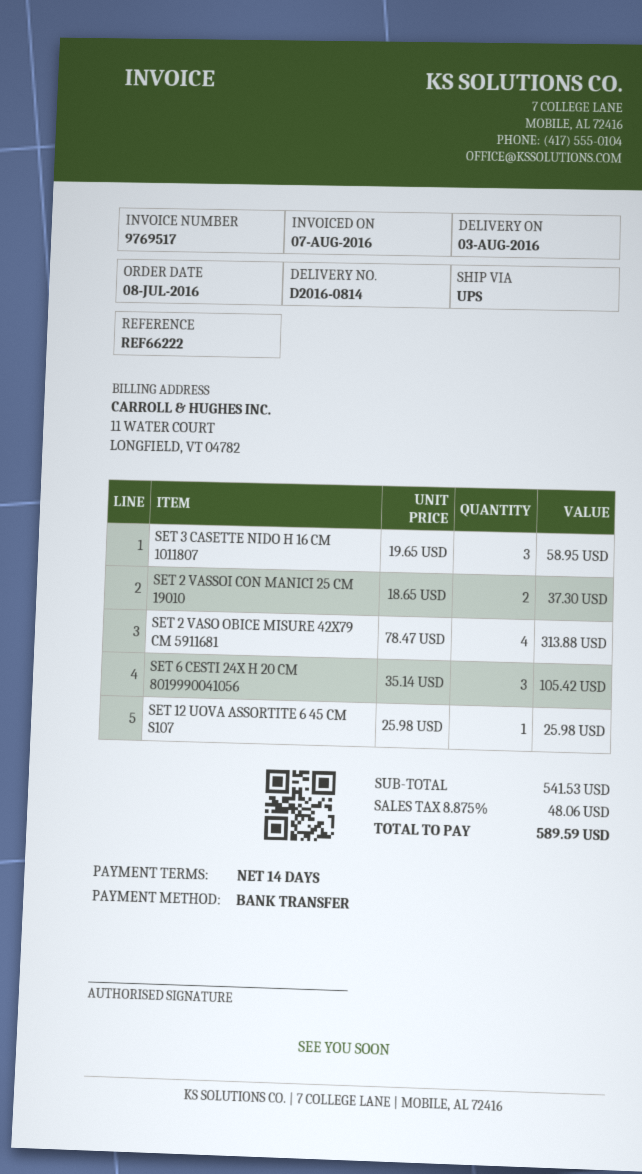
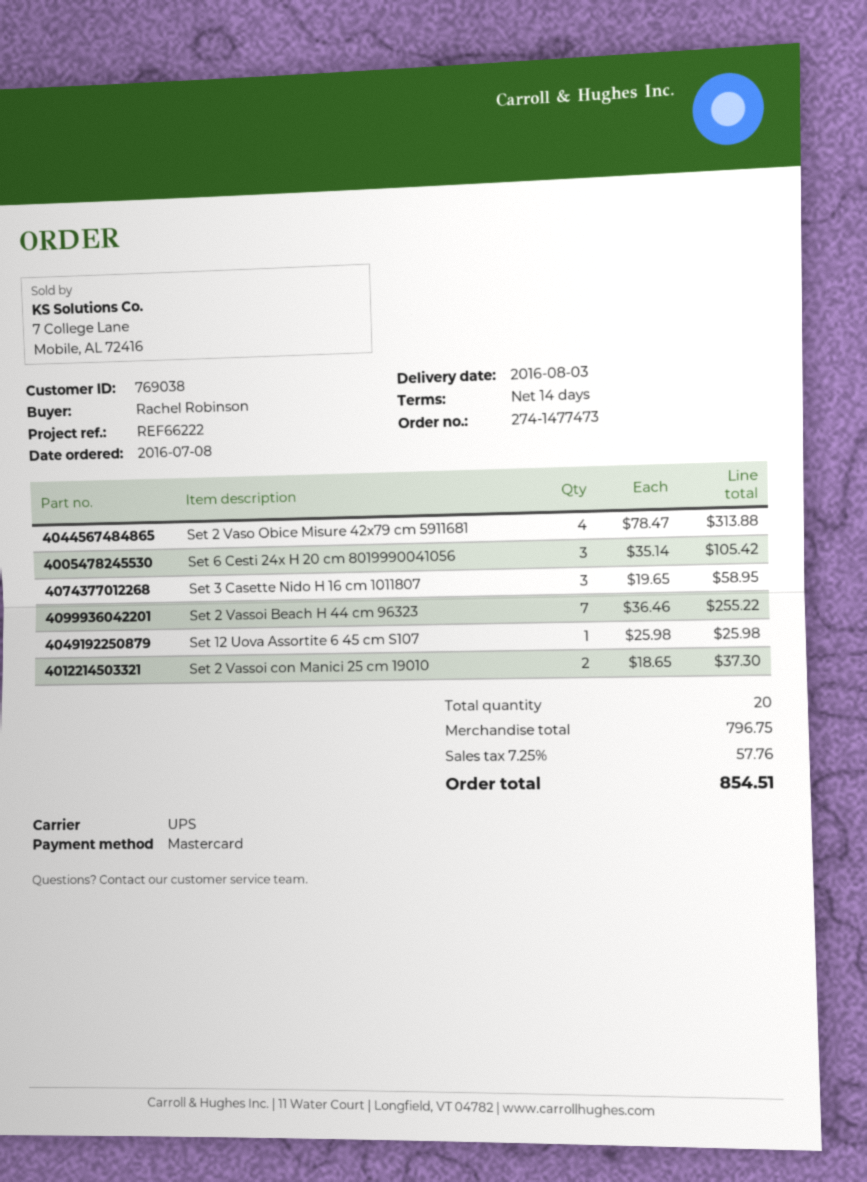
payment method: bank transfer -> Mastercard
Set 2 Vassoi Beach H 44 cm 96323: none -> 7 x 36.46 = 255.22
subtotal: 541.53 -> 796.75
tax: 8.875% = 48.06 -> 7.25% = 57.76
total: 589.59 -> 854.51

